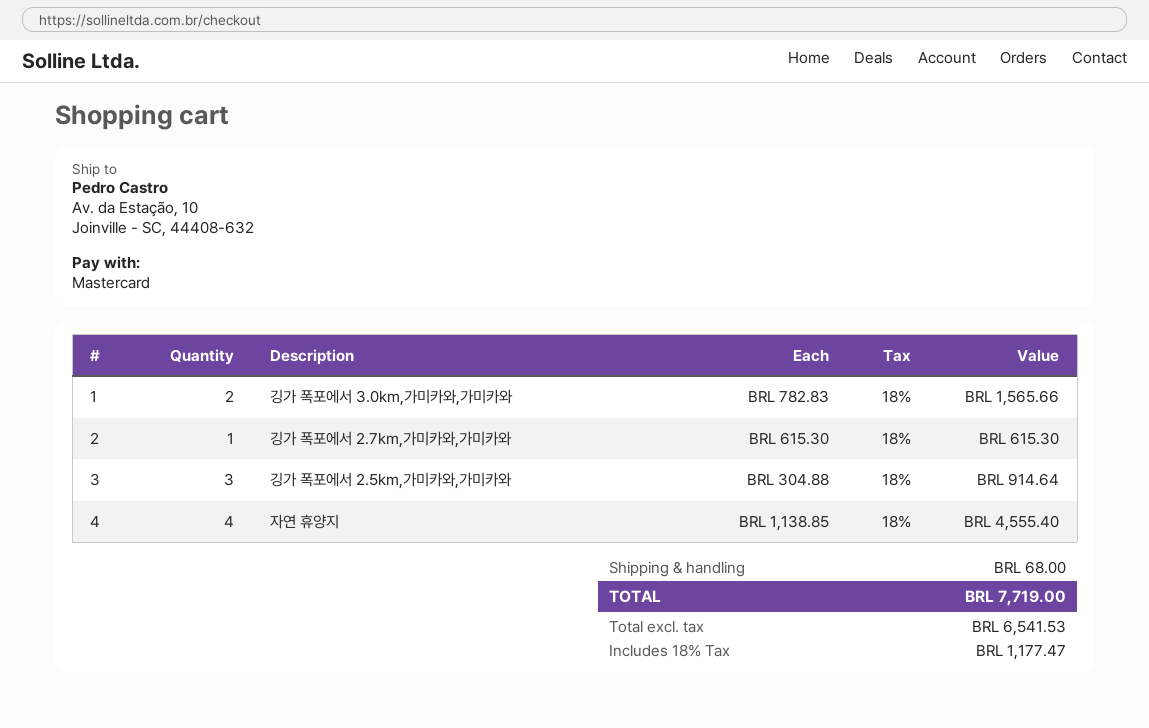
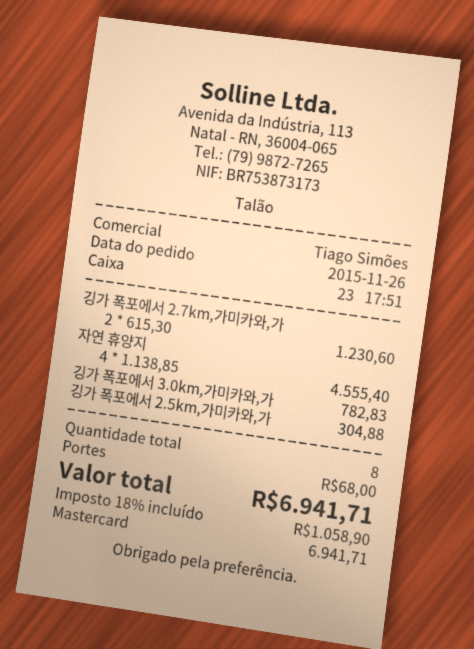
깅가 폭포에서 3.0km,가미카와,가미카와: 2 x 782.83 = 1565.66 -> 1 x 782.83 = 782.83
깅가 폭포에서 2.7km,가미카와,가미카와: 1 x 615.30 = 615.30 -> 2 x 615.30 = 1230.60
깅가 폭포에서 2.5km,가미카와,가미카와: 3 x 304.88 = 914.64 -> 1 x 304.88 = 304.88
tax: 18% = 1177.47 -> 18% = 1058.90
total: 7719.00 -> 6941.71

